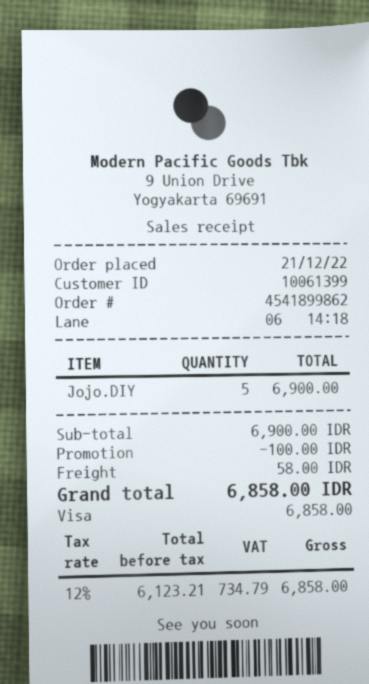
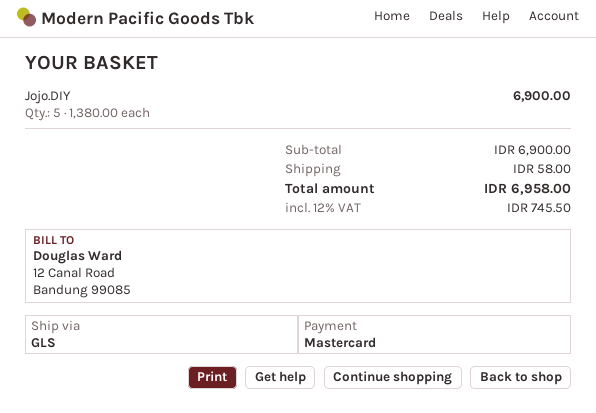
payment method: Visa -> Mastercard
discount: 100.00 -> none
tax: 12% = 734.79 -> 12% = 745.50
total: 6858.00 -> 6958.00

